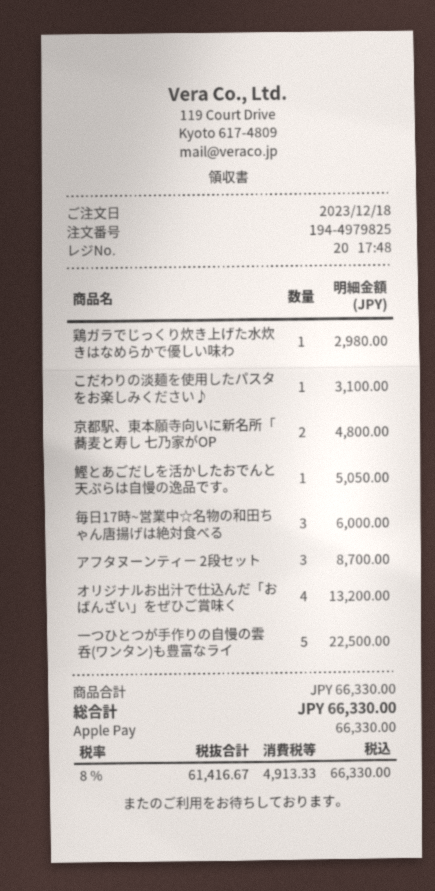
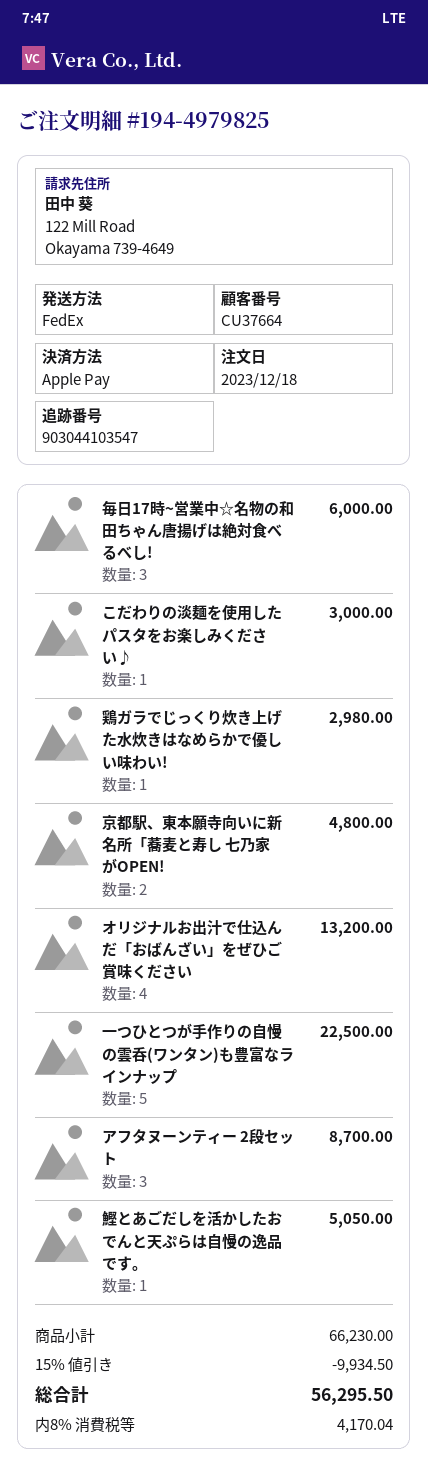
こだわりの淡麺を使用したパスタをお楽しみください♪: 1 for 3100.00 -> 1 for 3000.00
subtotal: 66330.00 -> 66230.00
discount: none -> 15% = 9934.50
tax: 8% = 4913.33 -> 8% = 4170.04
total: 66330.00 -> 56295.50

